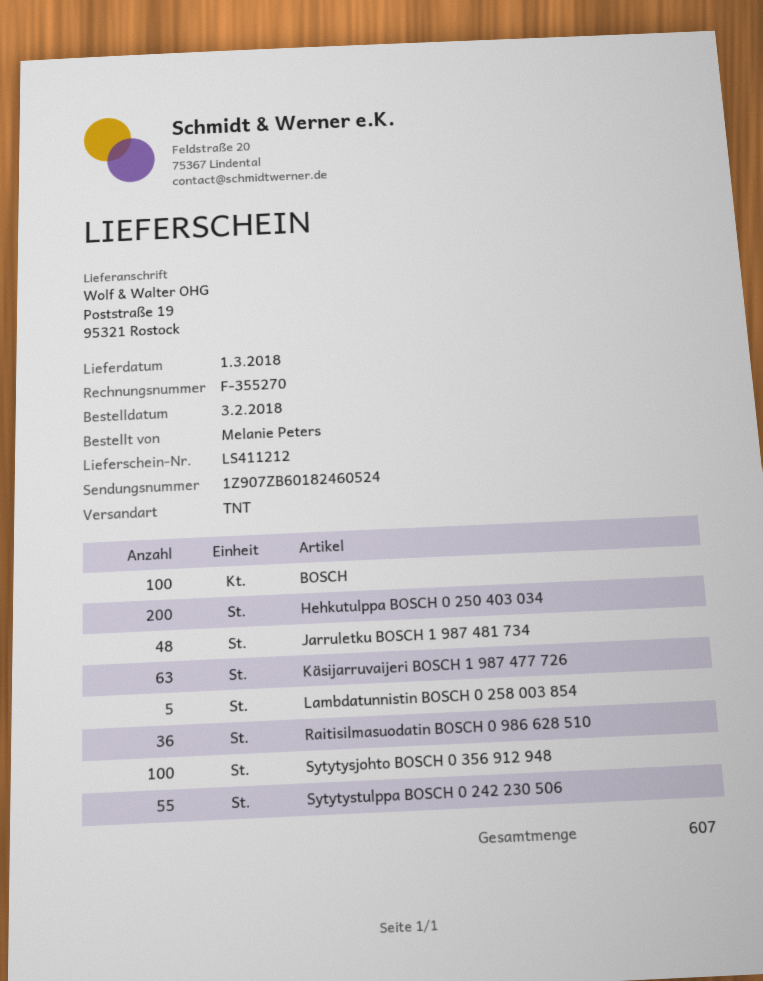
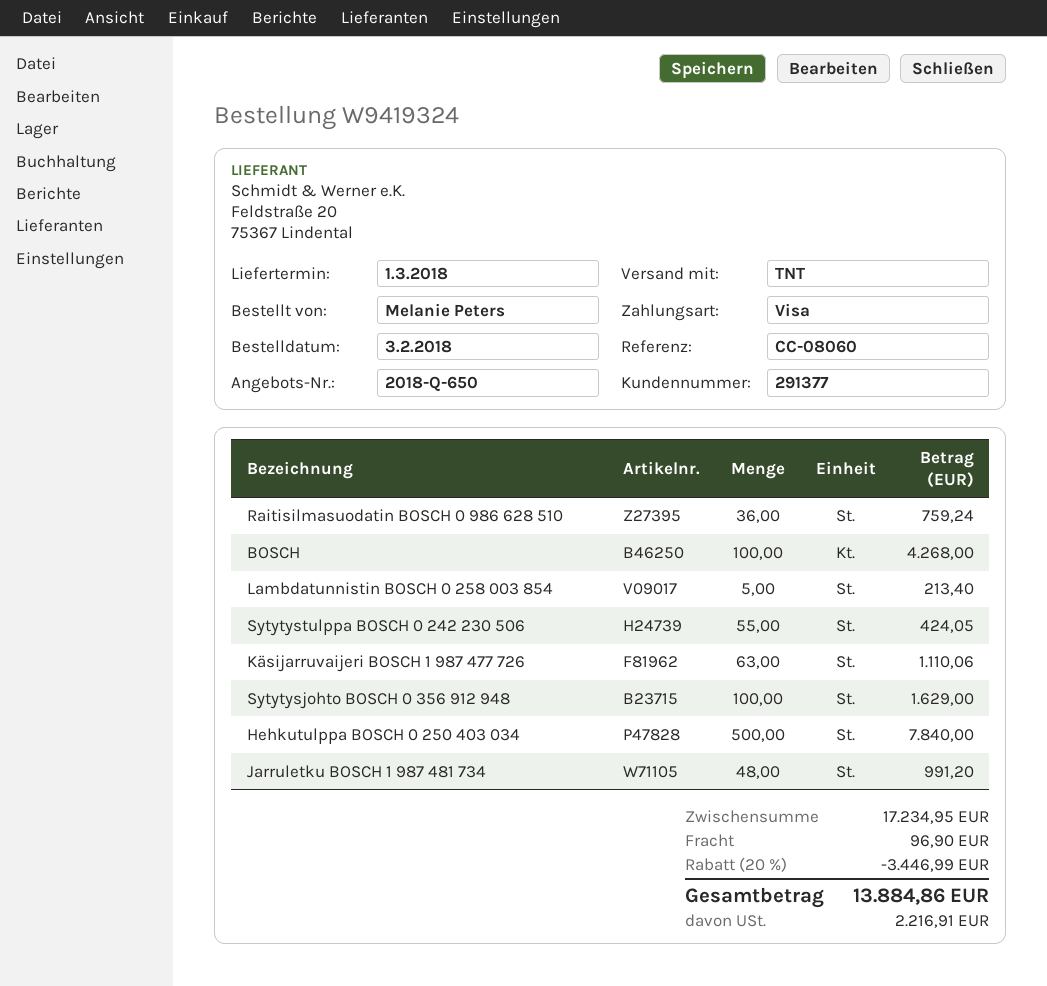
Hehkutulppa BOSCH 0 250 403 034: 200 -> 500

